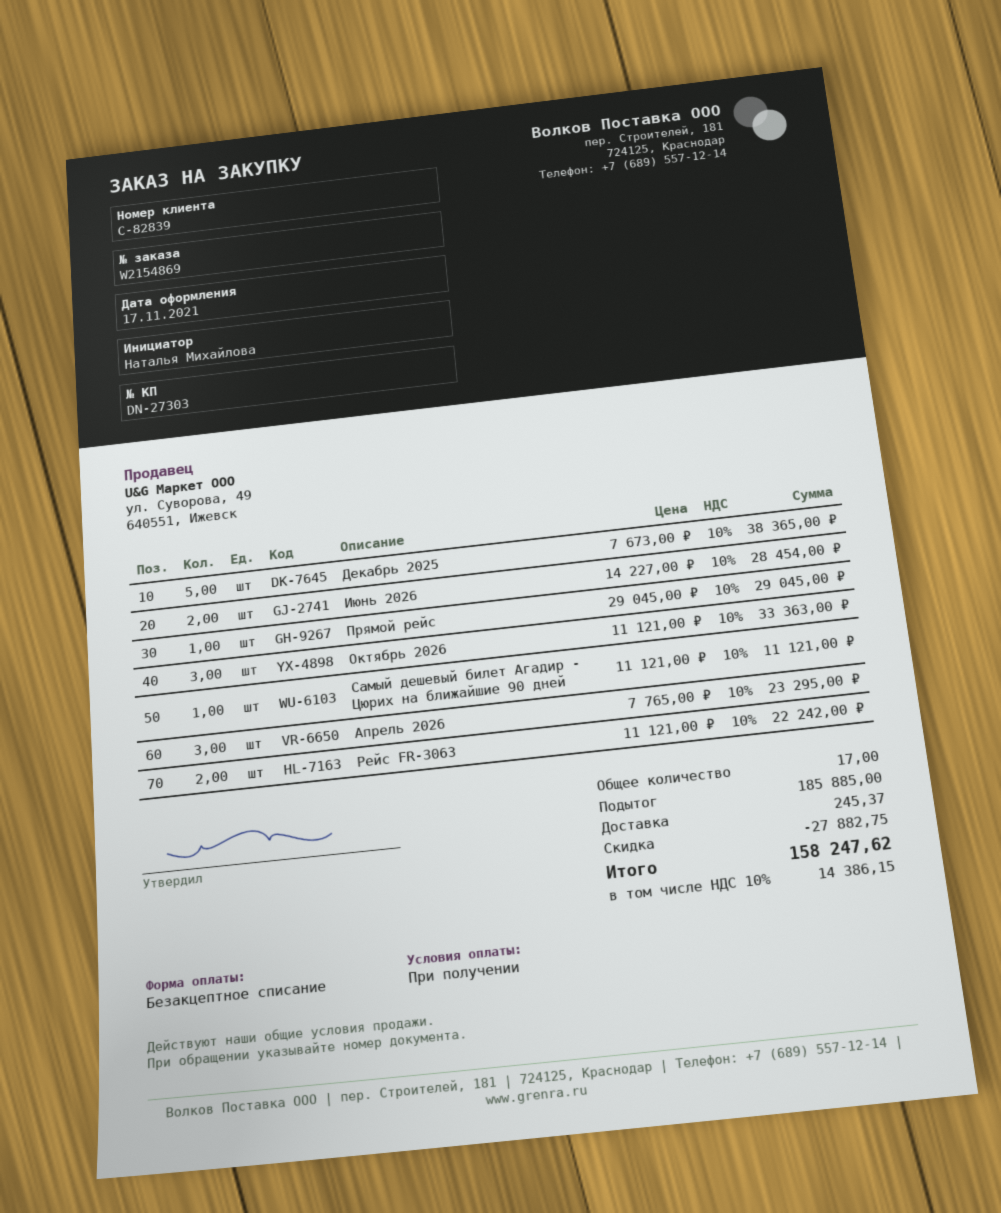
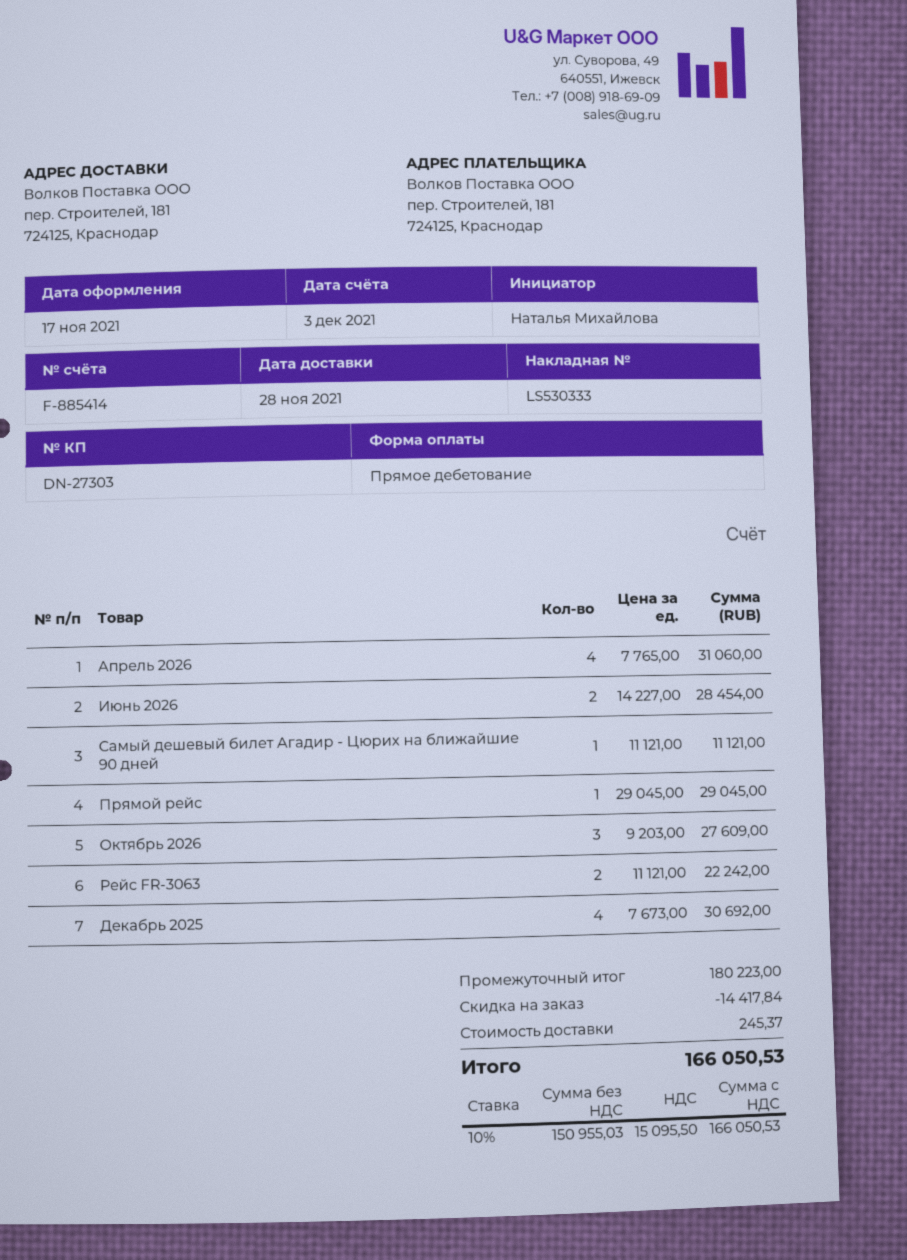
Декабрь 2025: 5 x 7673.00 = 38365.00 -> 4 x 7673.00 = 30692.00
Октябрь 2026: 3 x 11121.00 = 33363.00 -> 3 x 9203.00 = 27609.00
Апрель 2026: 3 x 7765.00 = 23295.00 -> 4 x 7765.00 = 31060.00
subtotal: 185885.00 -> 180223.00
discount: 27882.75 -> 14417.84
tax: 10% = 14386.15 -> 10% = 15095.50
total: 158247.62 -> 166050.53

